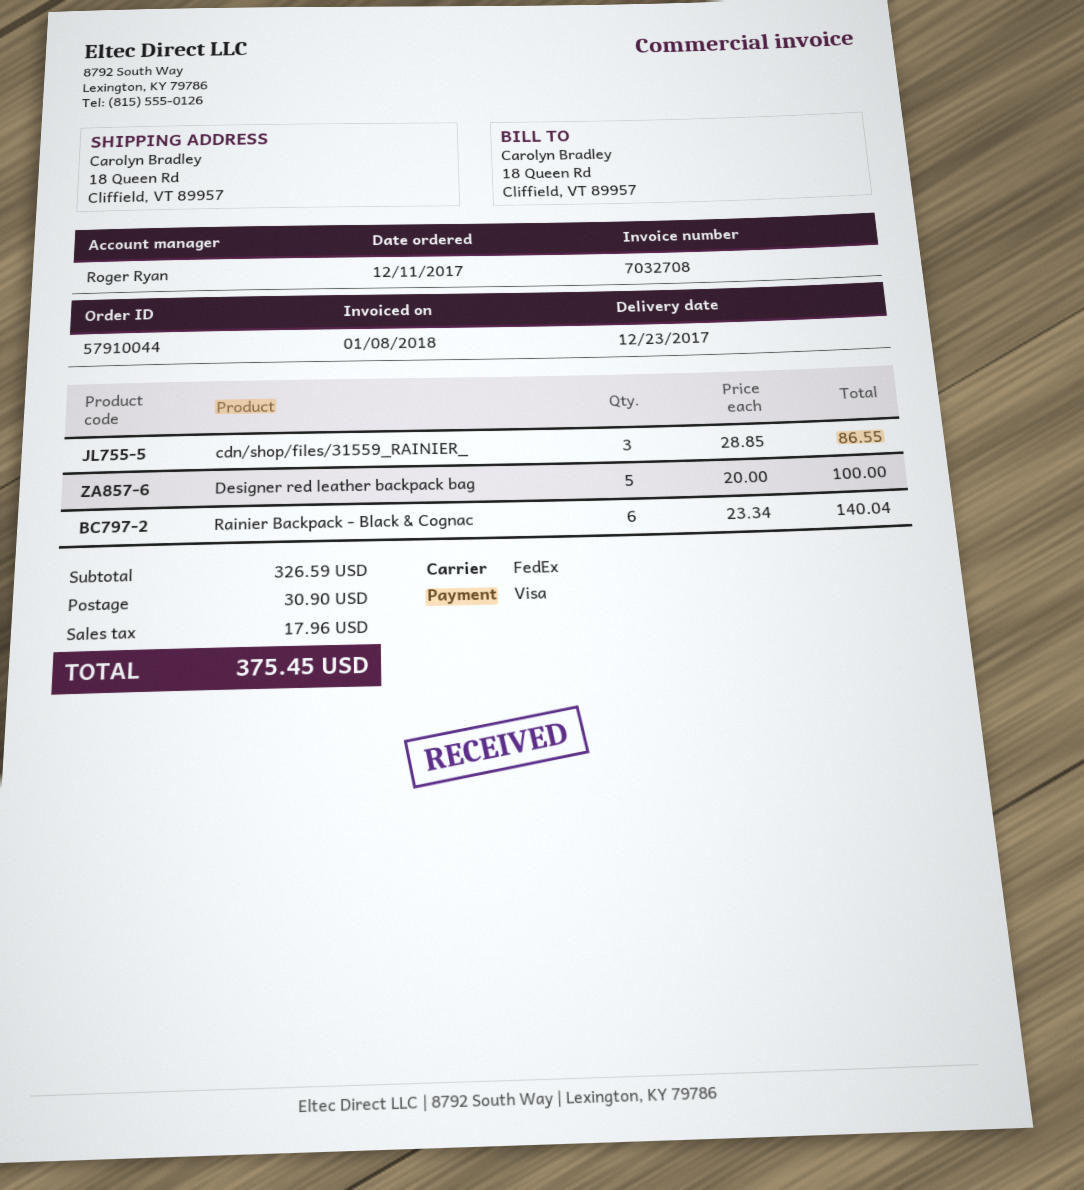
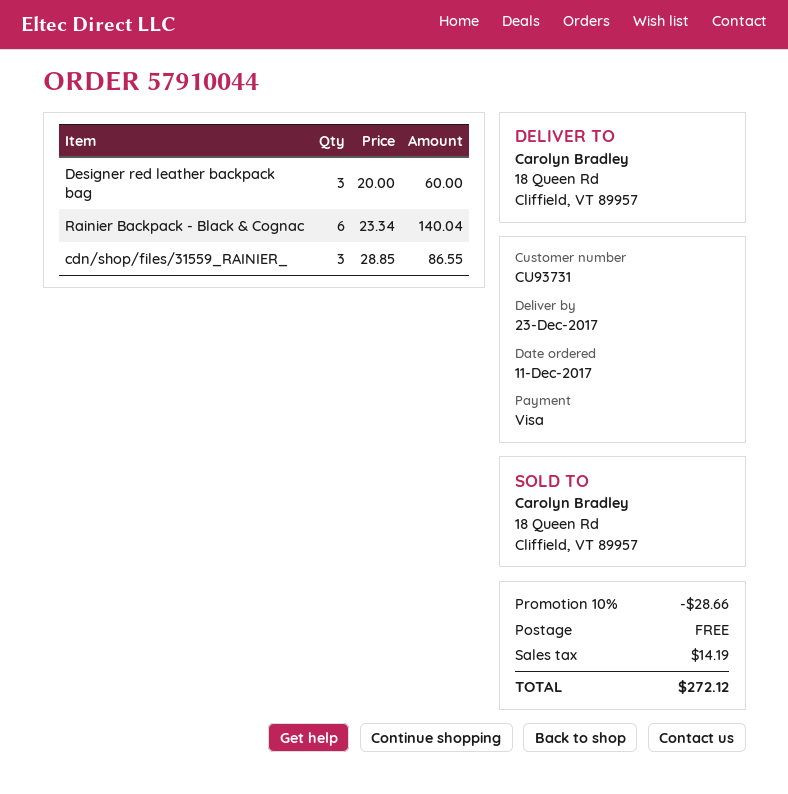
Designer red leather backpack bag: 5 x 20.00 = 100.00 -> 3 x 20.00 = 60.00
discount: none -> 10% = 28.66
shipping: 30.90 -> 0.00
tax: 17.96 -> 14.19
total: 375.45 -> 272.12

